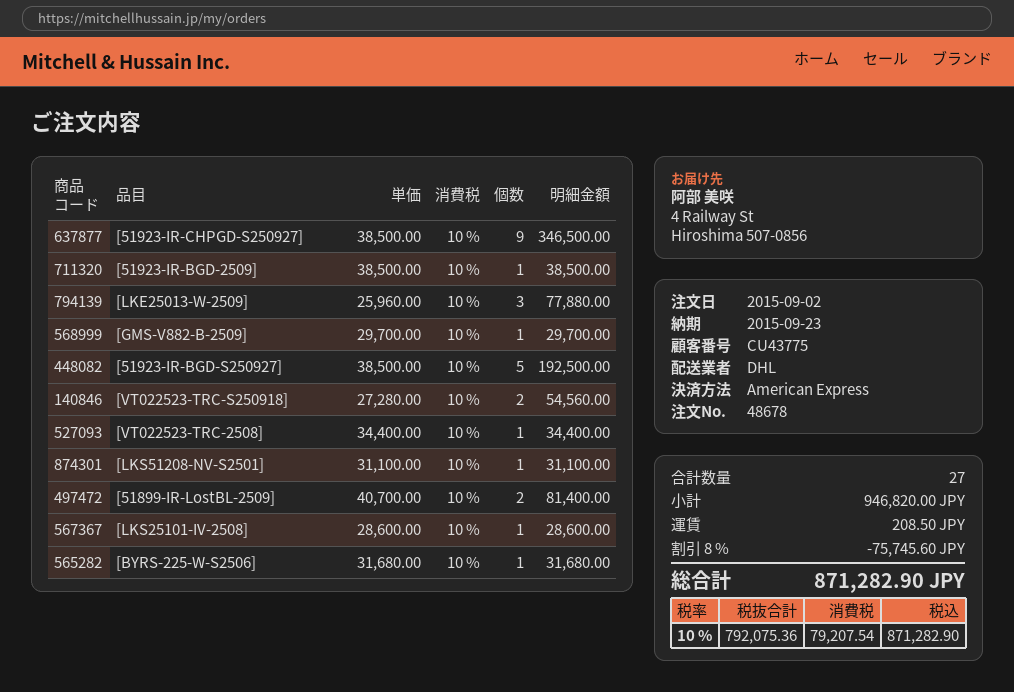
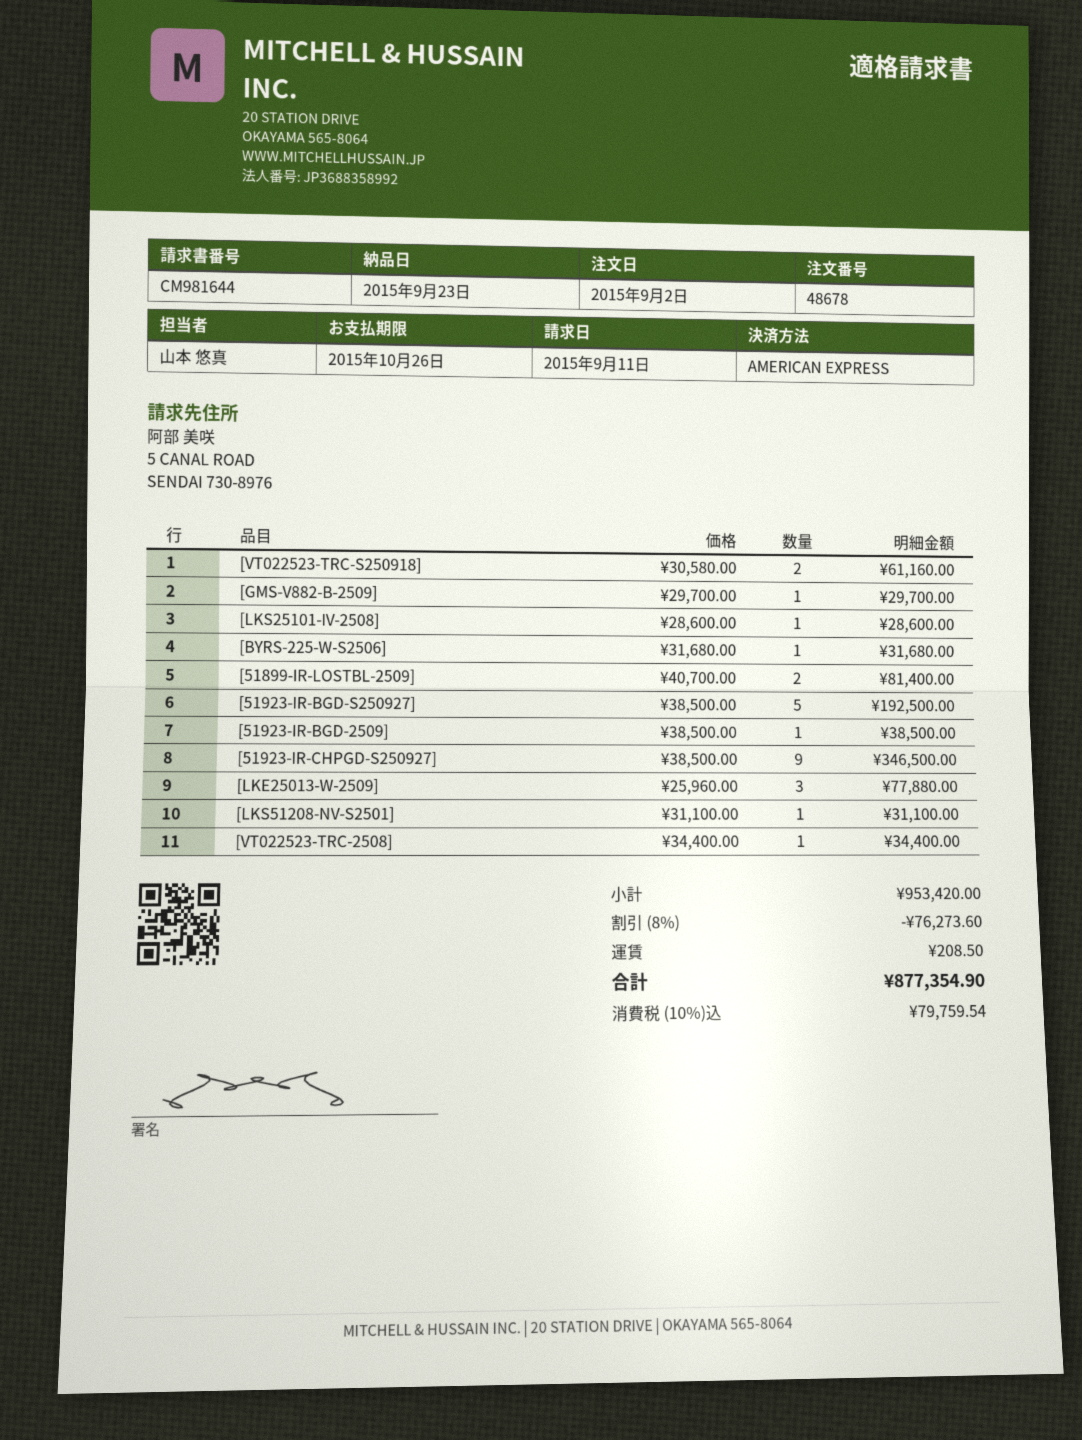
[VT022523-TRC-S250918]: 2 x 27280.00 = 54560.00 -> 2 x 30580.00 = 61160.00
subtotal: 946820.00 -> 953420.00
discount: 8% = 75745.60 -> 8% = 76273.60
tax: 10% = 79207.54 -> 10% = 79759.54
total: 871282.90 -> 877354.90

